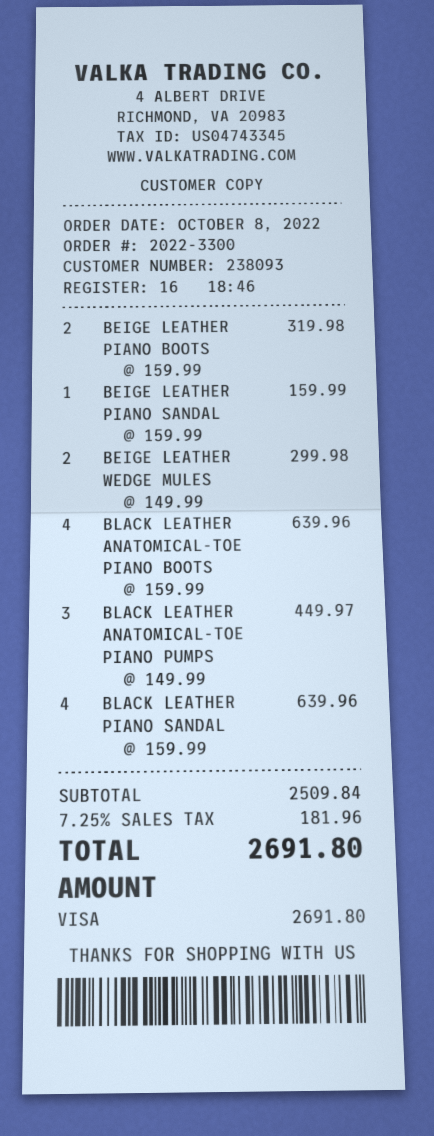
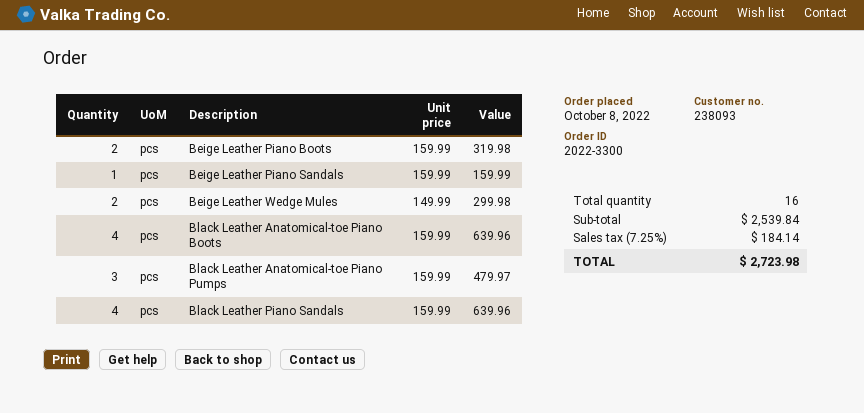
BLACK LEATHER ANATOMICAL-TOE PIANO PUMPS: 3 x 149.99 = 449.97 -> 3 x 159.99 = 479.97
subtotal: 2509.84 -> 2539.84
tax: 7.25% = 181.96 -> 7.25% = 184.14
total: 2691.80 -> 2723.98

